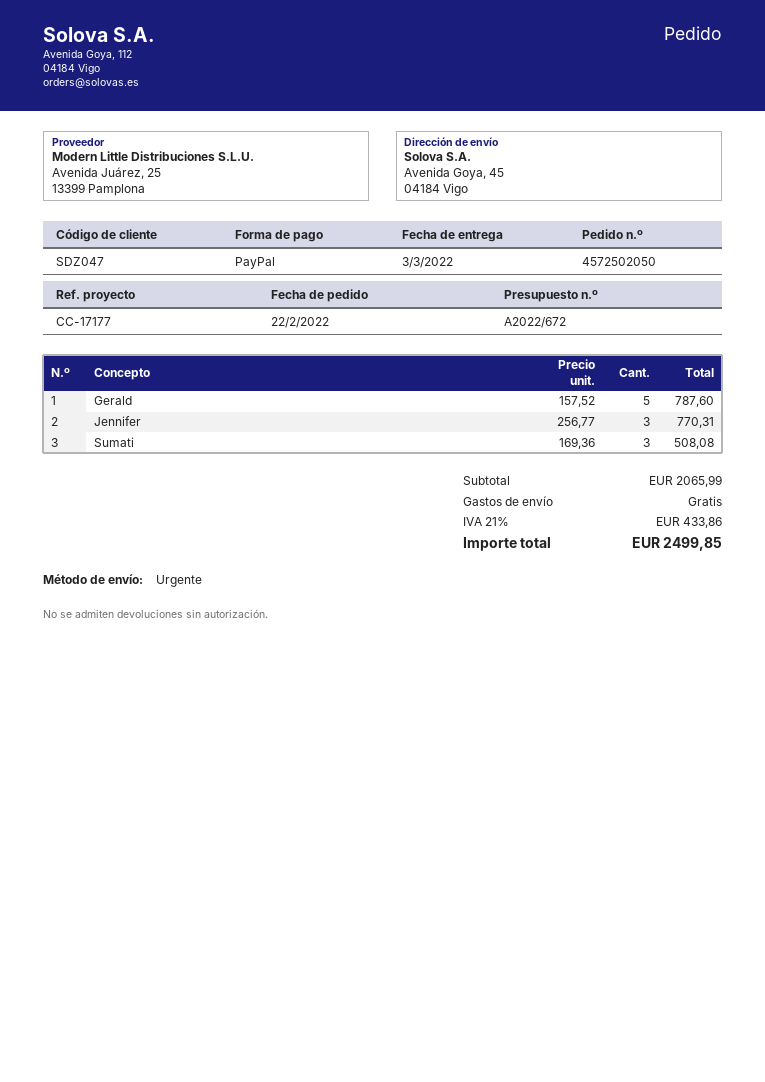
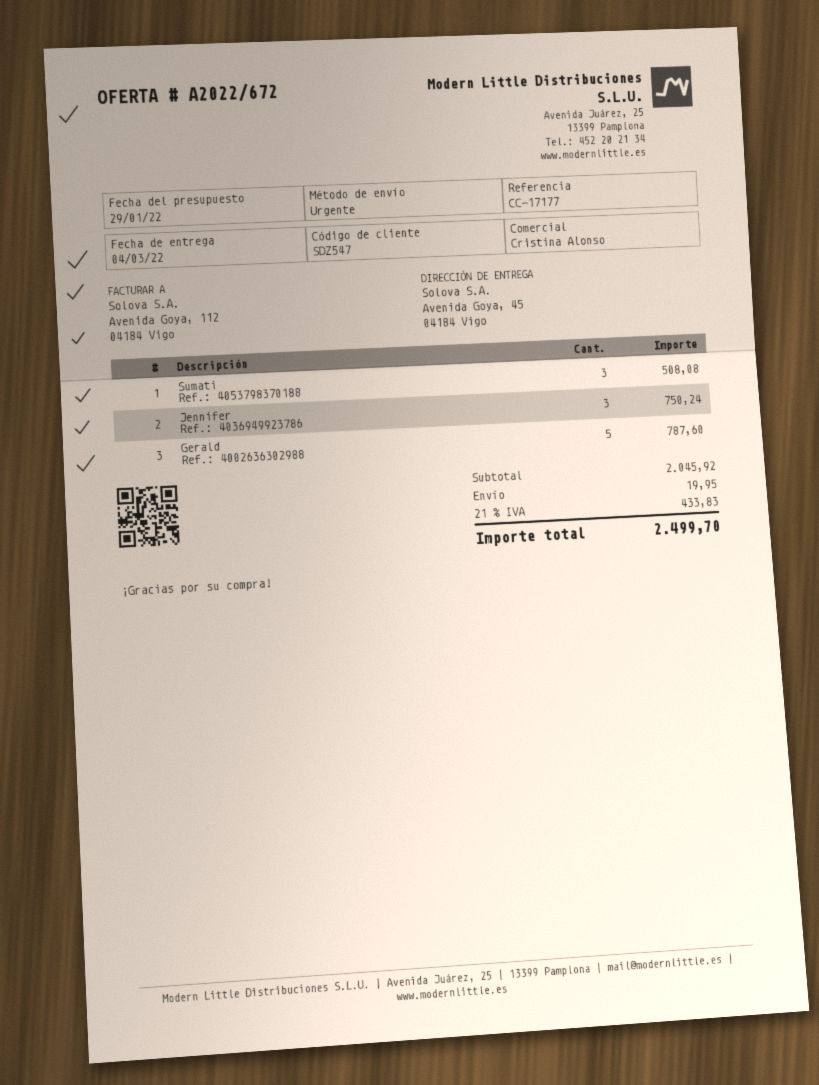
delivery date: 2022-03-03 -> 2022-03-04
customer number: SDZ047 -> SDZ547
Jennifer: 3 for 770.31 -> 3 for 750.24
subtotal: 2065.99 -> 2045.92
shipping: 0.00 -> 19.95
tax: 21% = 433.86 -> 21% = 433.83
total: 2499.85 -> 2499.70

